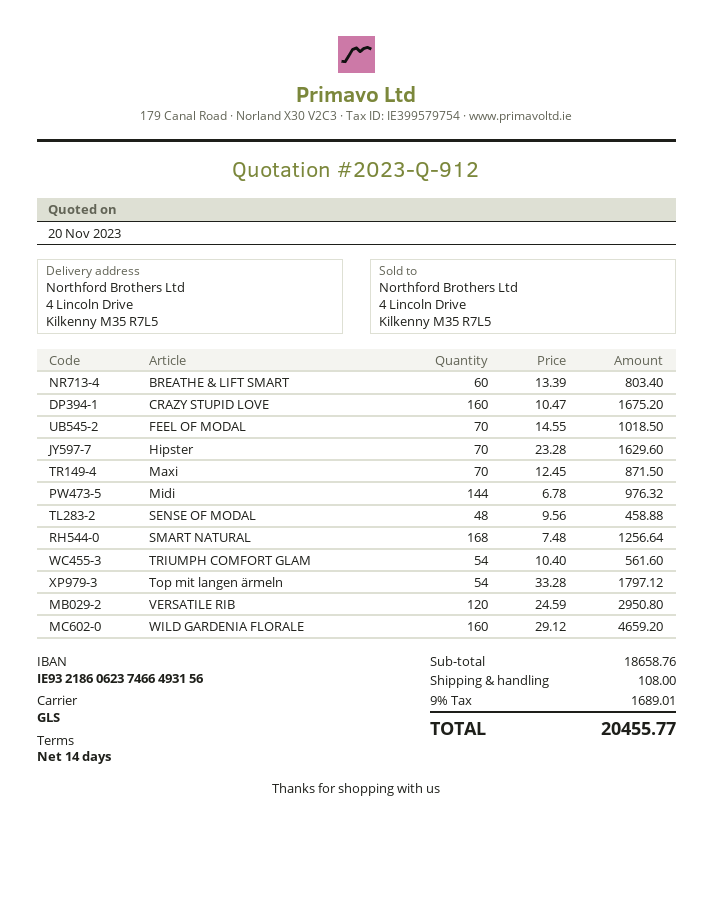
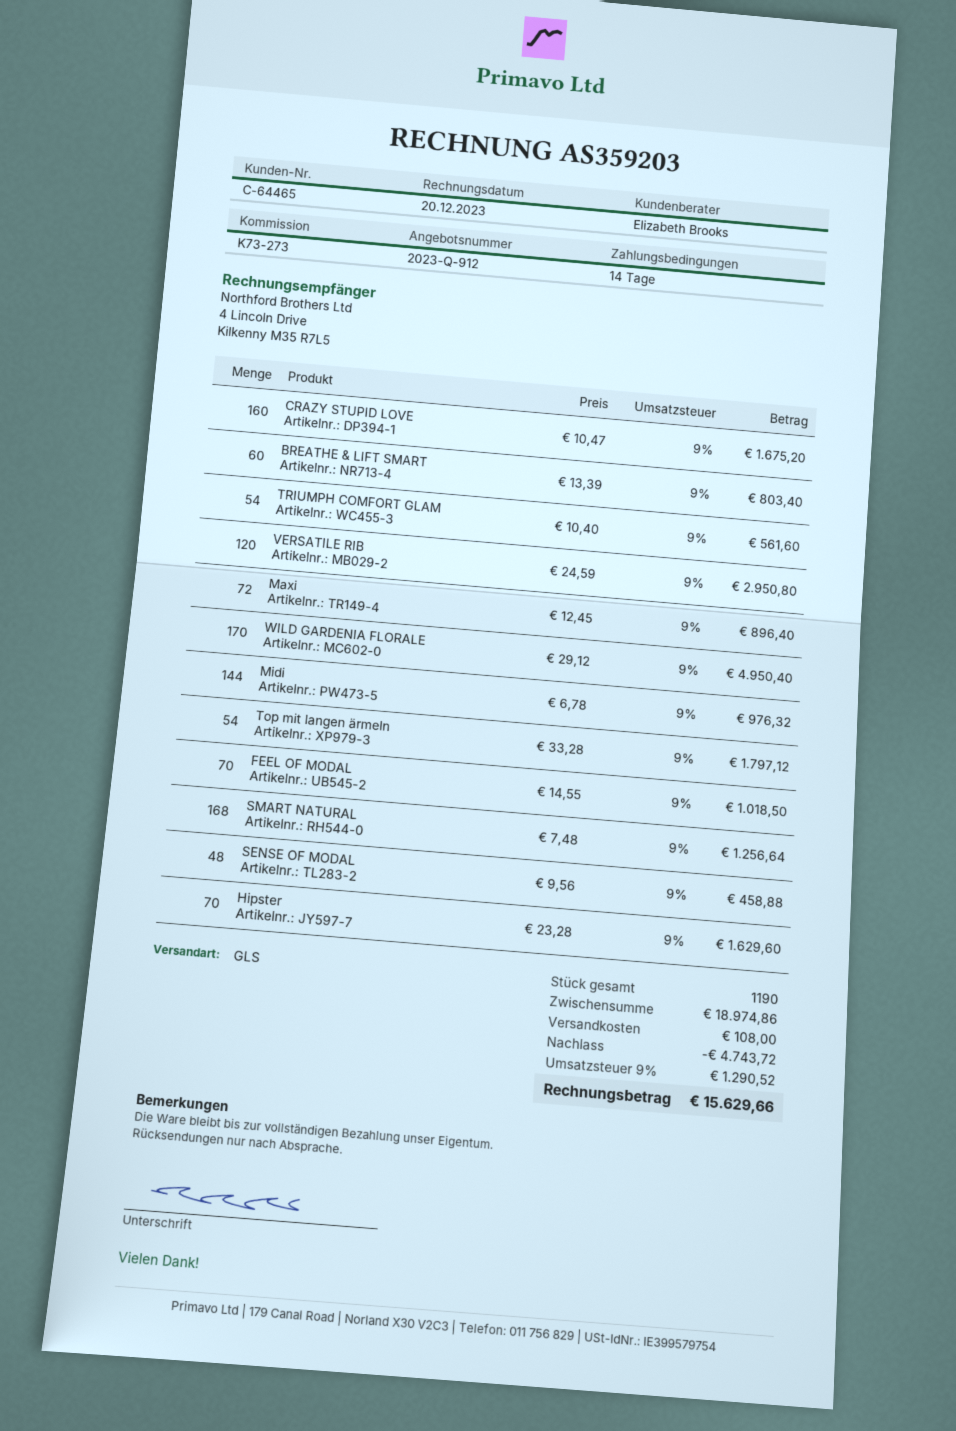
Maxi: 70 x 12.45 = 871.50 -> 72 x 12.45 = 896.40
WILD GARDENIA FLORALE: 160 x 29.12 = 4659.20 -> 170 x 29.12 = 4950.40
subtotal: 18658.76 -> 18974.86
discount: none -> 4743.72
tax: 9% = 1689.01 -> 9% = 1290.52
total: 20455.77 -> 15629.66

